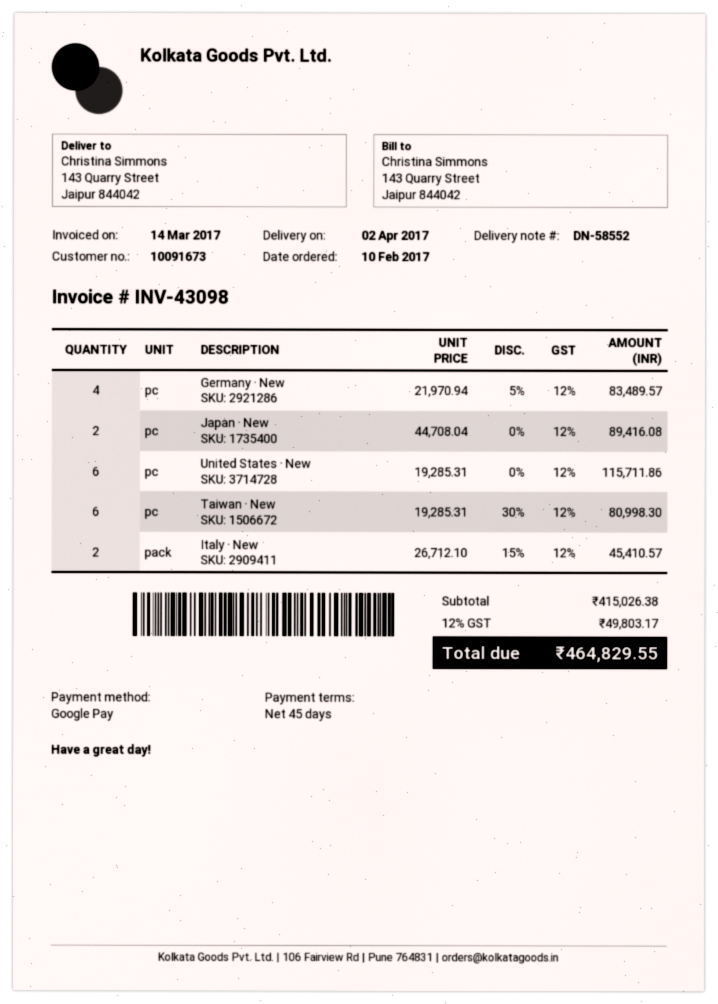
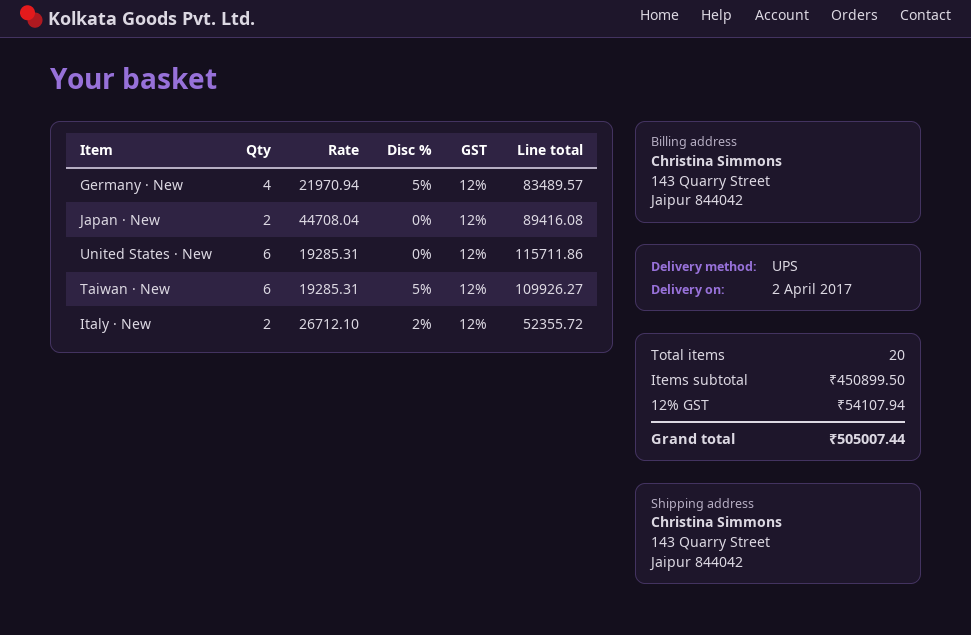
Taiwan · New: 6 x 19285.31 - 30% = 80998.30 -> 6 x 19285.31 - 5% = 109926.27
Italy · New: 2 x 26712.10 - 15% = 45410.57 -> 2 x 26712.10 - 2% = 52355.72
subtotal: 415026.38 -> 450899.50
tax: 12% = 49803.17 -> 12% = 54107.94
total: 464829.55 -> 505007.44

